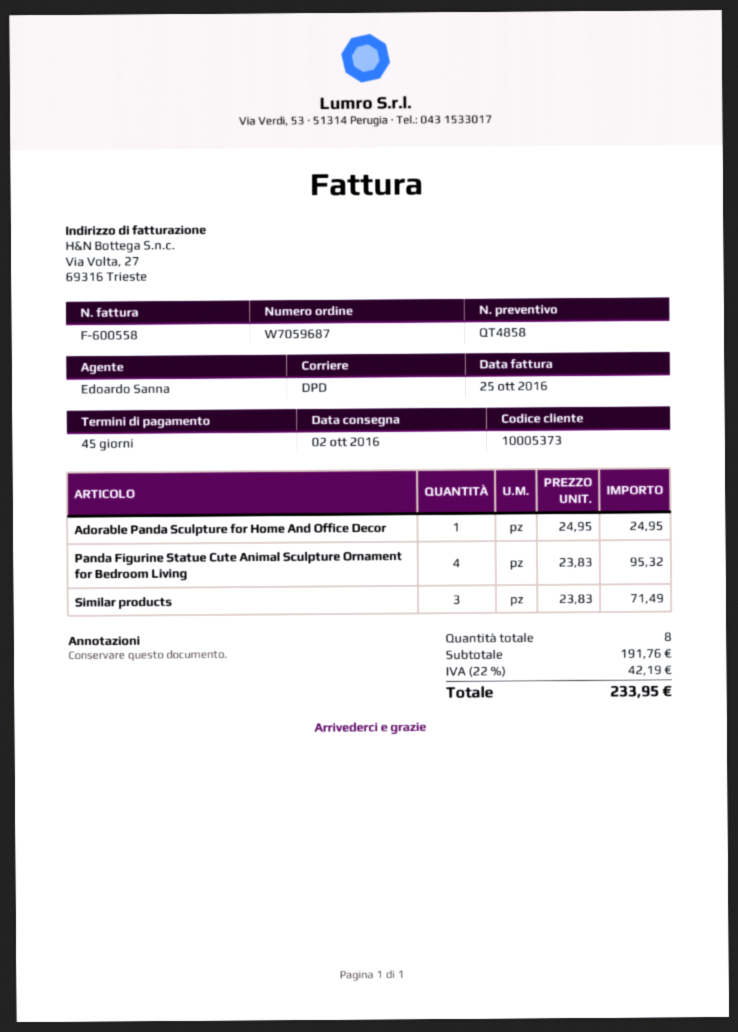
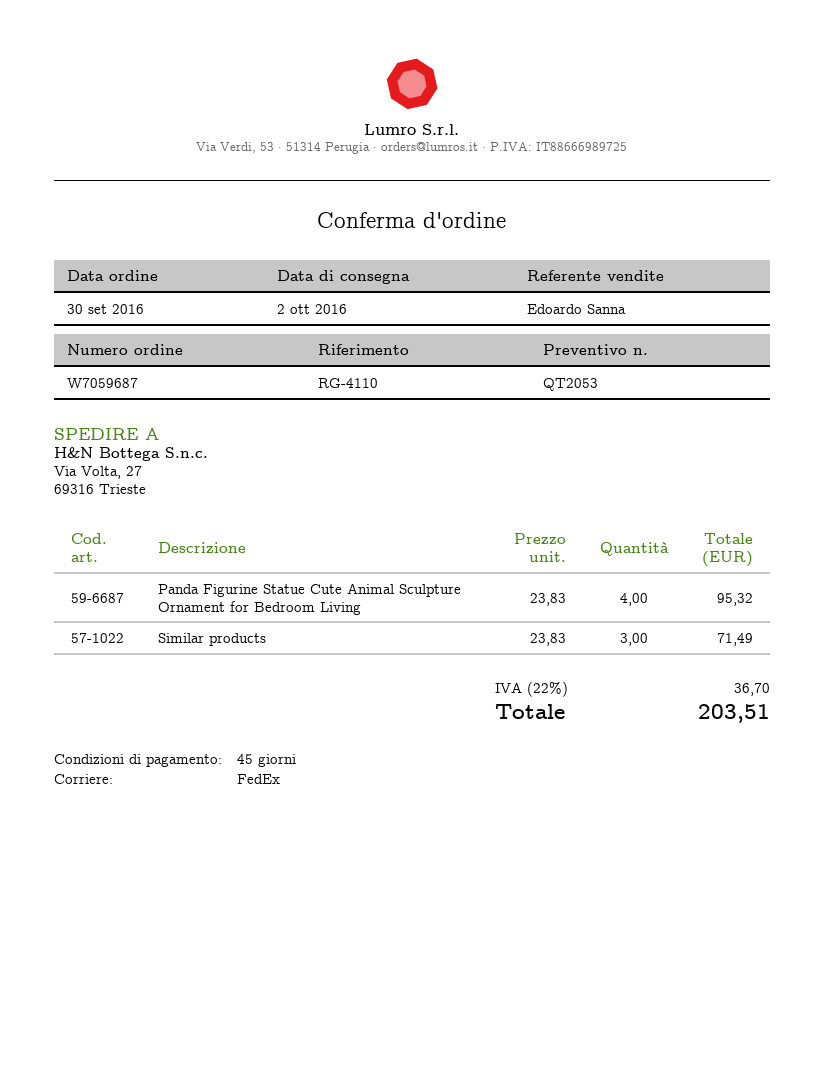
quote number: QT4858 -> QT2053
shipping method: DPD -> FedEx
Adorable Panda Sculpture for Home And Office Decor: 1 x 24.95 = 24.95 -> none
tax: 22% = 42.19 -> 22% = 36.70
total: 233.95 -> 203.51

